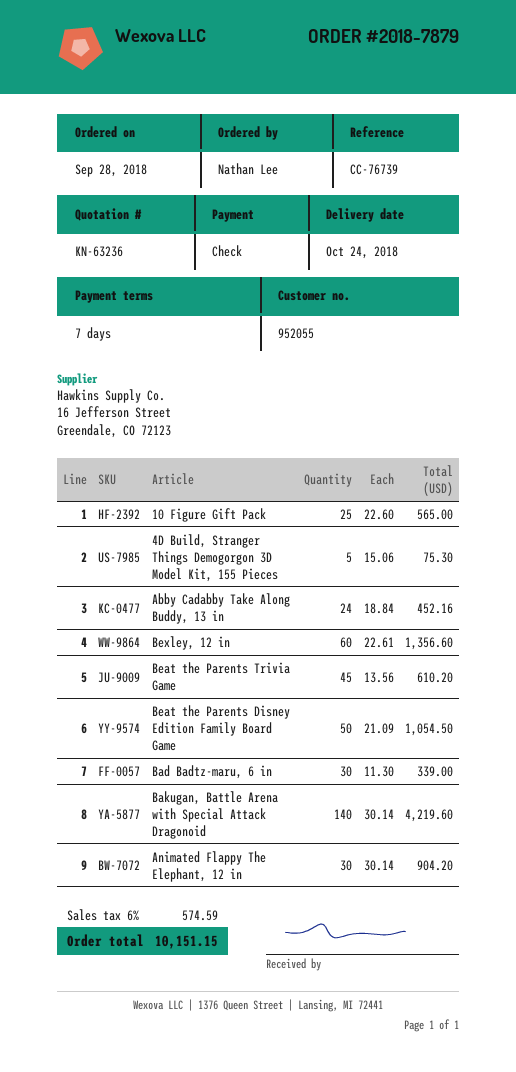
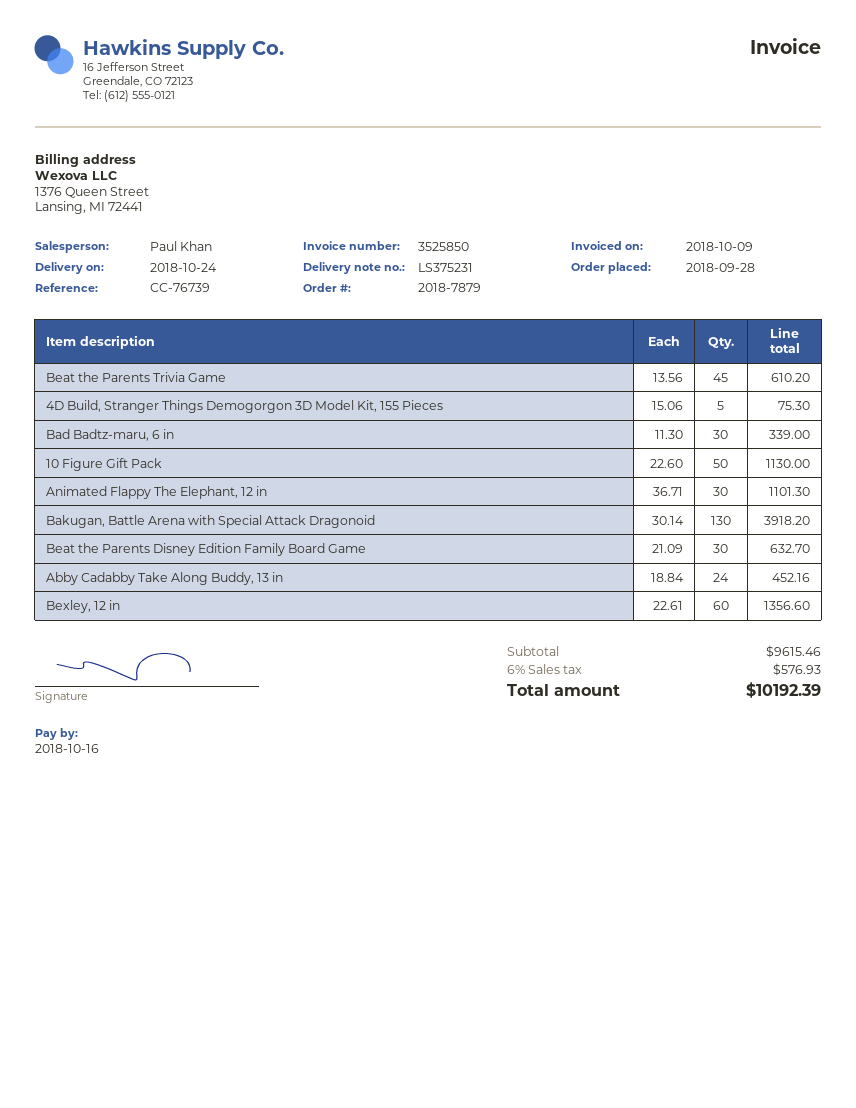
10 Figure Gift Pack: 25 x 22.60 = 565.00 -> 50 x 22.60 = 1130.00
Beat the Parents Disney Edition Family Board Game: 50 x 21.09 = 1054.50 -> 30 x 21.09 = 632.70
Bakugan, Battle Arena with Special Attack Dragonoid: 140 x 30.14 = 4219.60 -> 130 x 30.14 = 3918.20
Animated Flappy The Elephant, 12 in: 30 x 30.14 = 904.20 -> 30 x 36.71 = 1101.30
tax: 6% = 574.59 -> 6% = 576.93
total: 10151.15 -> 10192.39

